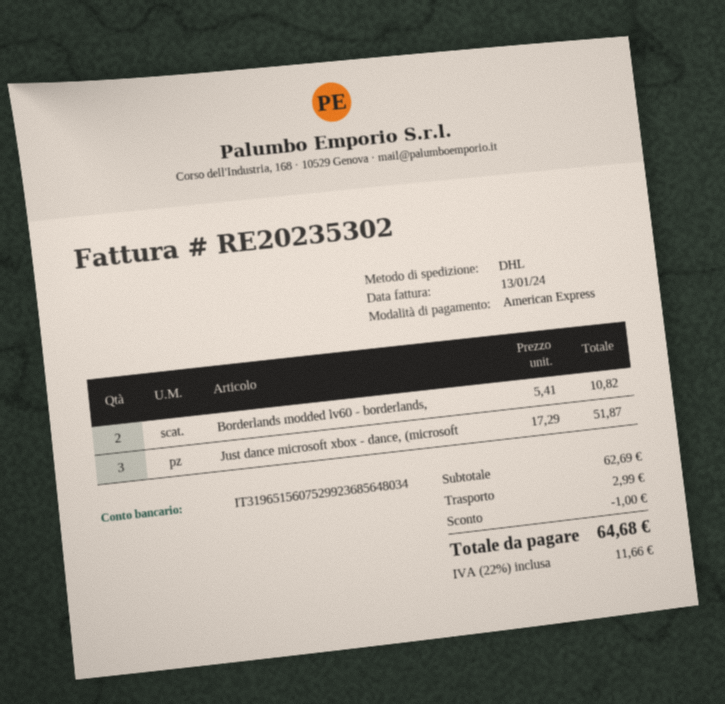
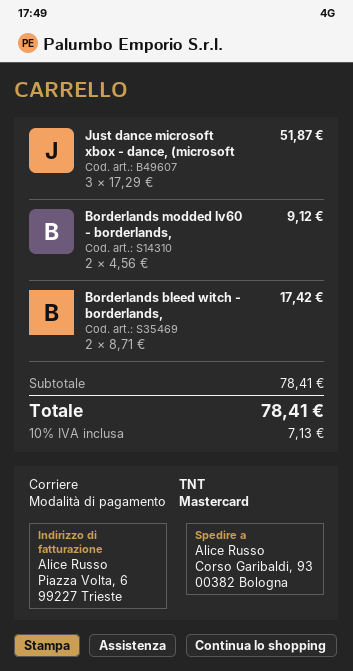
payment method: American Express -> Mastercard
shipping method: DHL -> TNT
Borderlands modded lv60 - borderlands,: 2 x 5.41 = 10.82 -> 2 x 4.56 = 9.12
Borderlands bleed witch - borderlands,: none -> 2 x 8.71 = 17.42
subtotal: 62.69 -> 78.41
discount: 1.00 -> none
shipping: 2.99 -> none
tax: 22% = 11.66 -> 10% = 7.13
total: 64.68 -> 78.41

